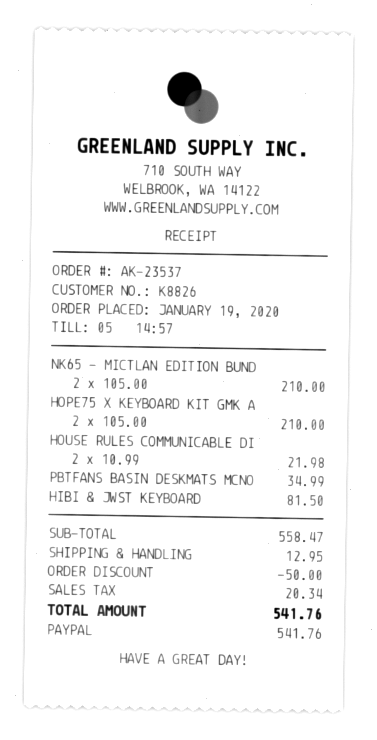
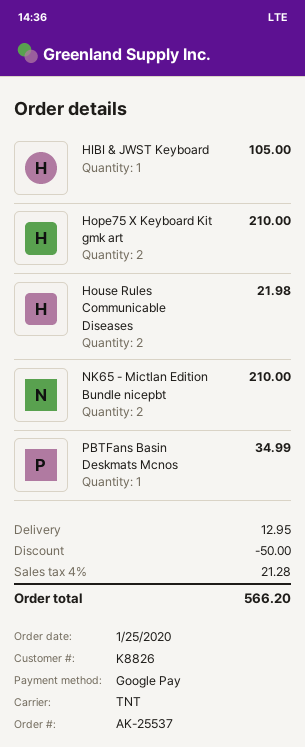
order number: AK-23537 -> AK-25537
order date: 2020-01-19 -> 2020-01-25
payment method: PayPal -> Google Pay
HIBI & JWST KEYBOARD: 1 for 81.50 -> 1 for 105.00
tax: 20.34 -> 21.28
total: 541.76 -> 566.20

